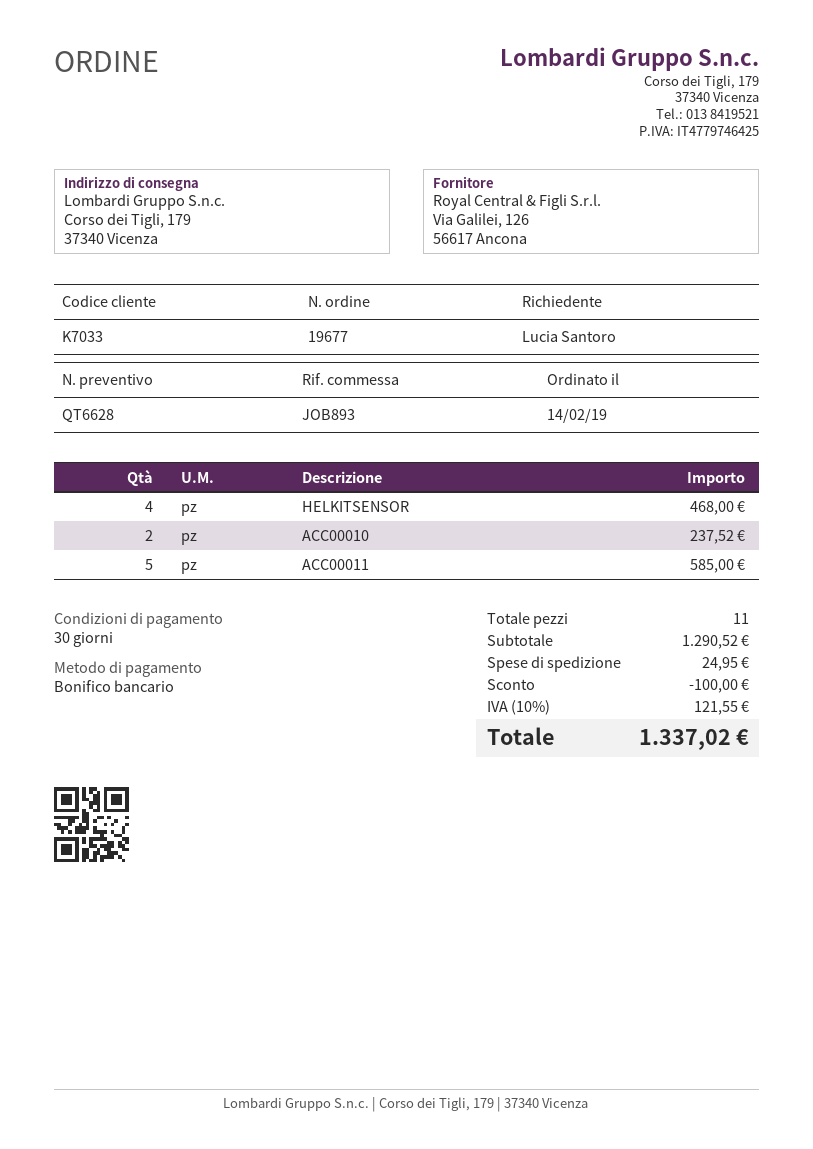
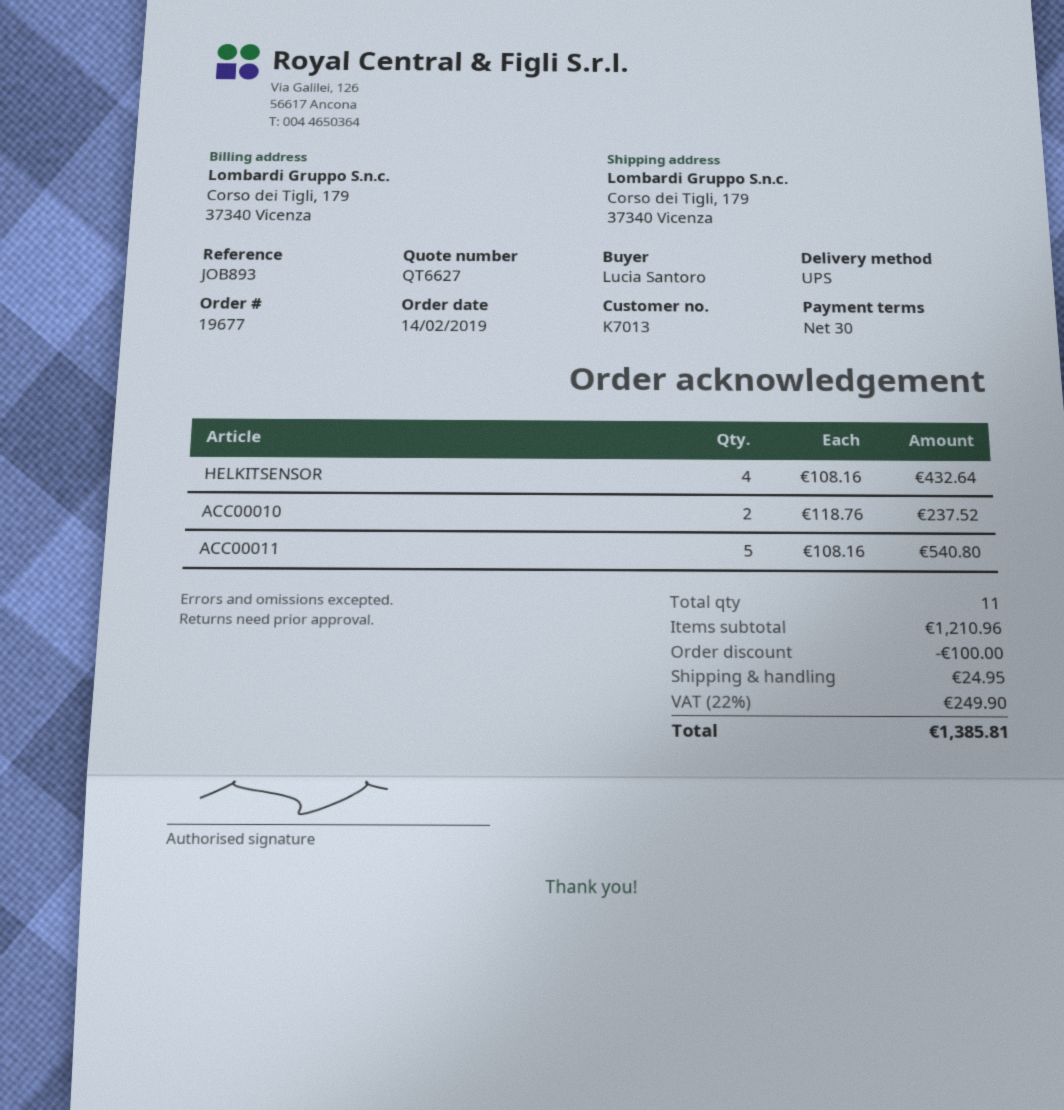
quote number: QT6628 -> QT6627
customer number: K7033 -> K7013
HELKITSENSOR: 4 for 468.00 -> 4 for 432.64
ACC00011: 5 for 585.00 -> 5 for 540.80
subtotal: 1290.52 -> 1210.96
tax: 10% = 121.55 -> 22% = 249.90
total: 1337.02 -> 1385.81

